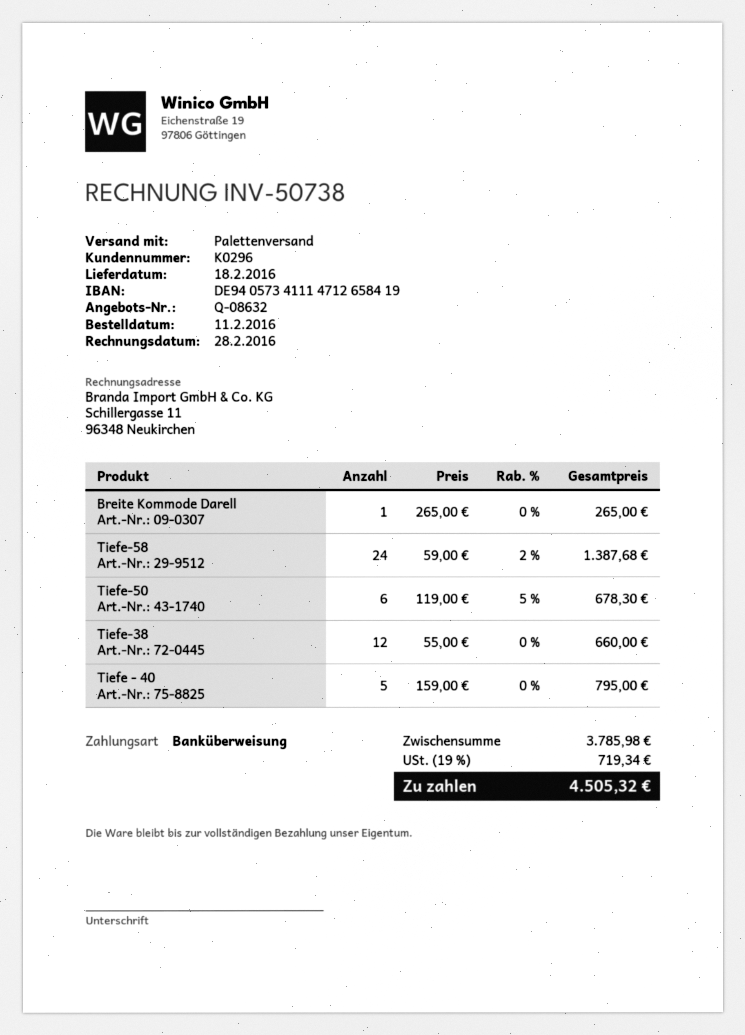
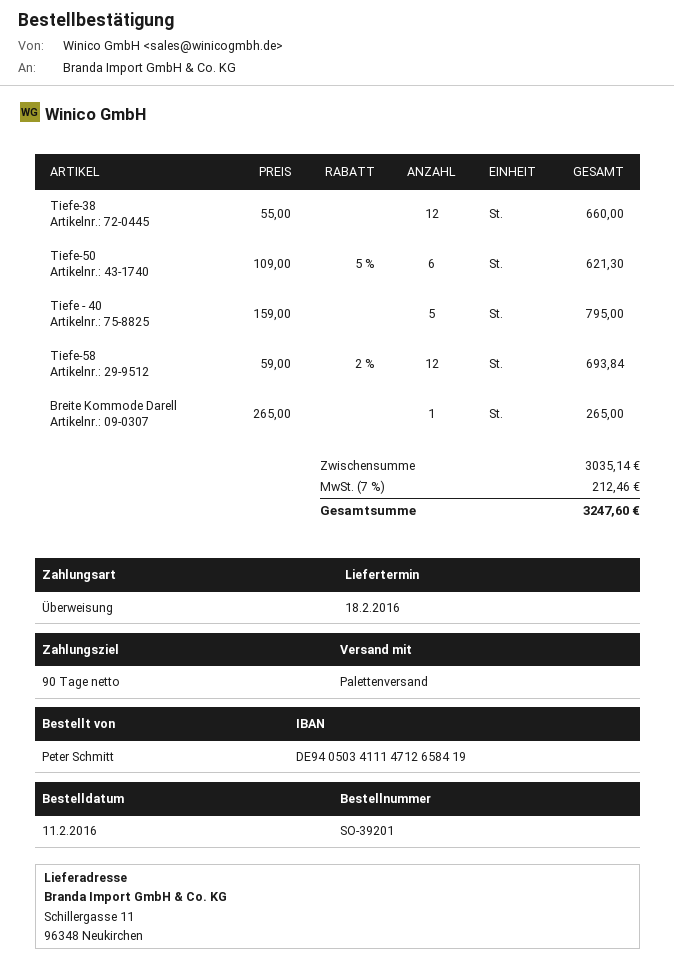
bank account: DE94057341114712658419 -> DE94050341114712658419
Tiefe-58: 24 x 59.00 - 2% = 1387.68 -> 12 x 59.00 - 2% = 693.84
Tiefe-50: 6 x 119.00 - 5% = 678.30 -> 6 x 109.00 - 5% = 621.30
subtotal: 3785.98 -> 3035.14
tax: 19% = 719.34 -> 7% = 212.46
total: 4505.32 -> 3247.60

